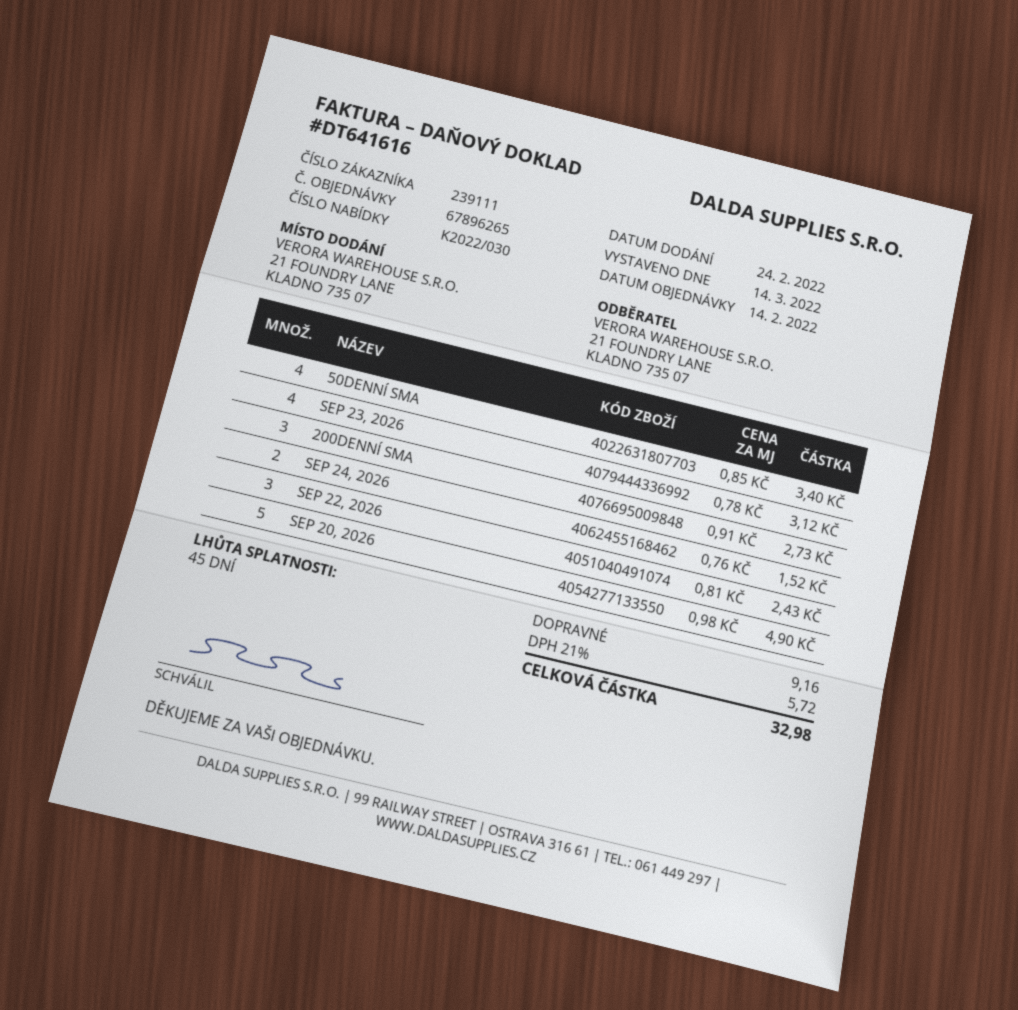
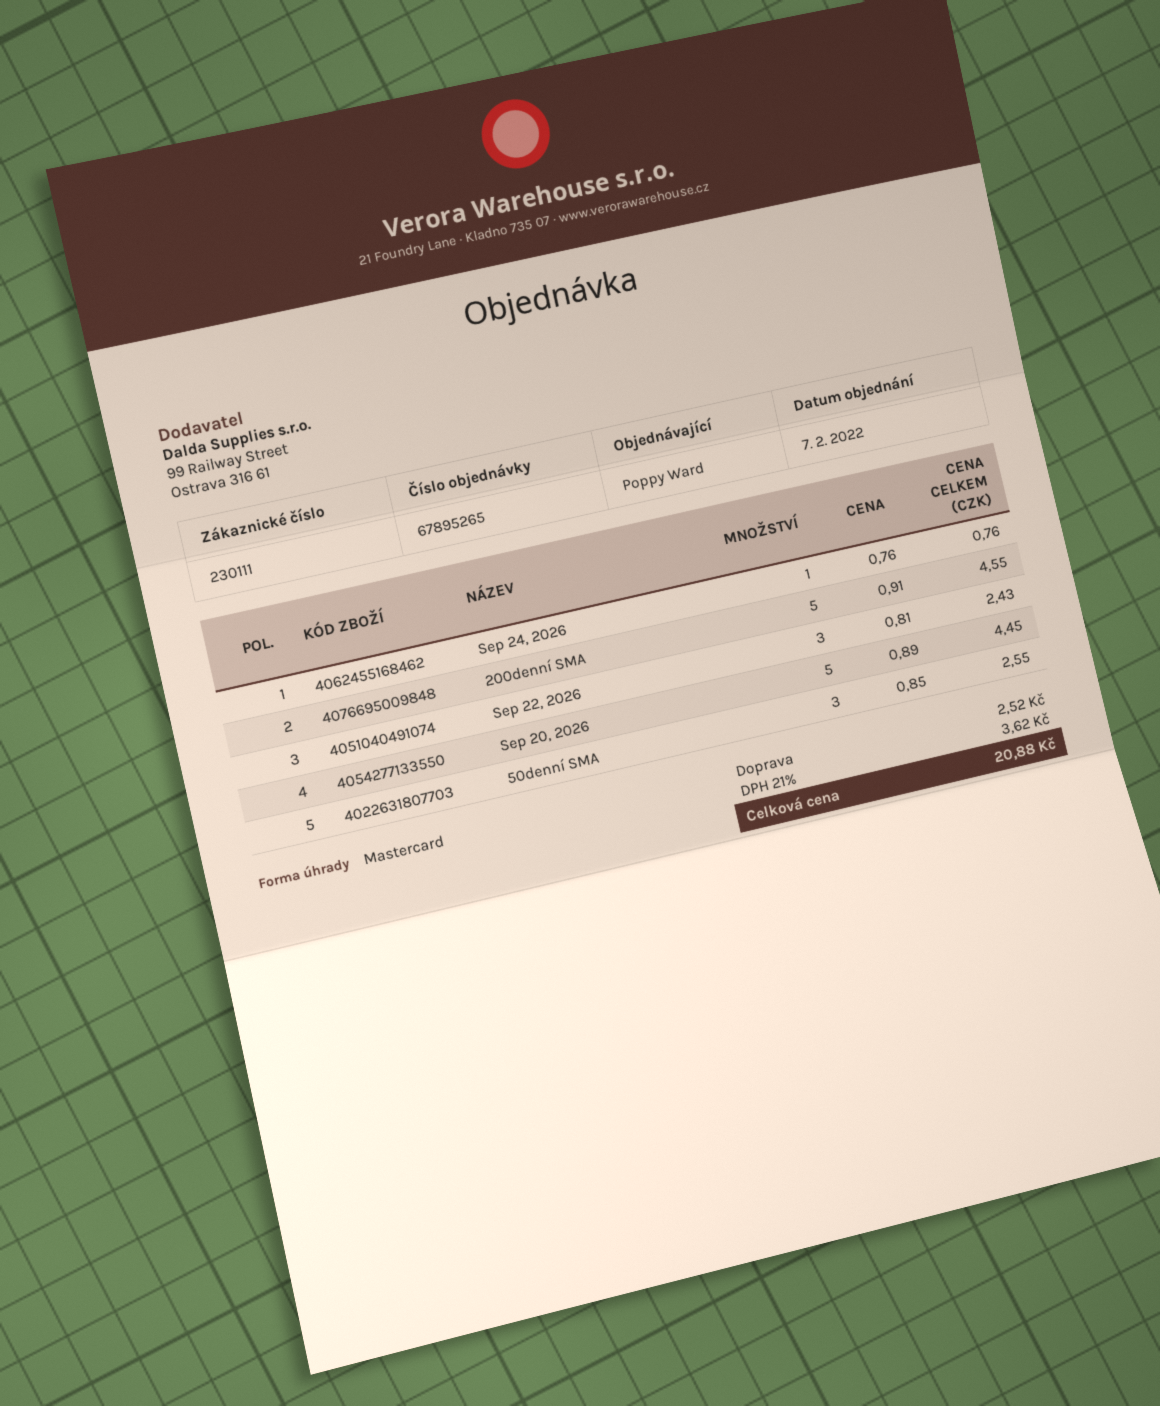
order number: 67896265 -> 67895265
order date: 2022-02-14 -> 2022-02-07
customer number: 239111 -> 230111
50DENNÍ SMA: 4 x 0.85 = 3.40 -> 3 x 0.85 = 2.55
SEP 23, 2026: 4 x 0.78 = 3.12 -> none
200DENNÍ SMA: 3 x 0.91 = 2.73 -> 5 x 0.91 = 4.55
SEP 24, 2026: 2 x 0.76 = 1.52 -> 1 x 0.76 = 0.76
SEP 20, 2026: 5 x 0.98 = 4.90 -> 5 x 0.89 = 4.45
shipping: 9.16 -> 2.52
tax: 21% = 5.72 -> 21% = 3.62
total: 32.98 -> 20.88

